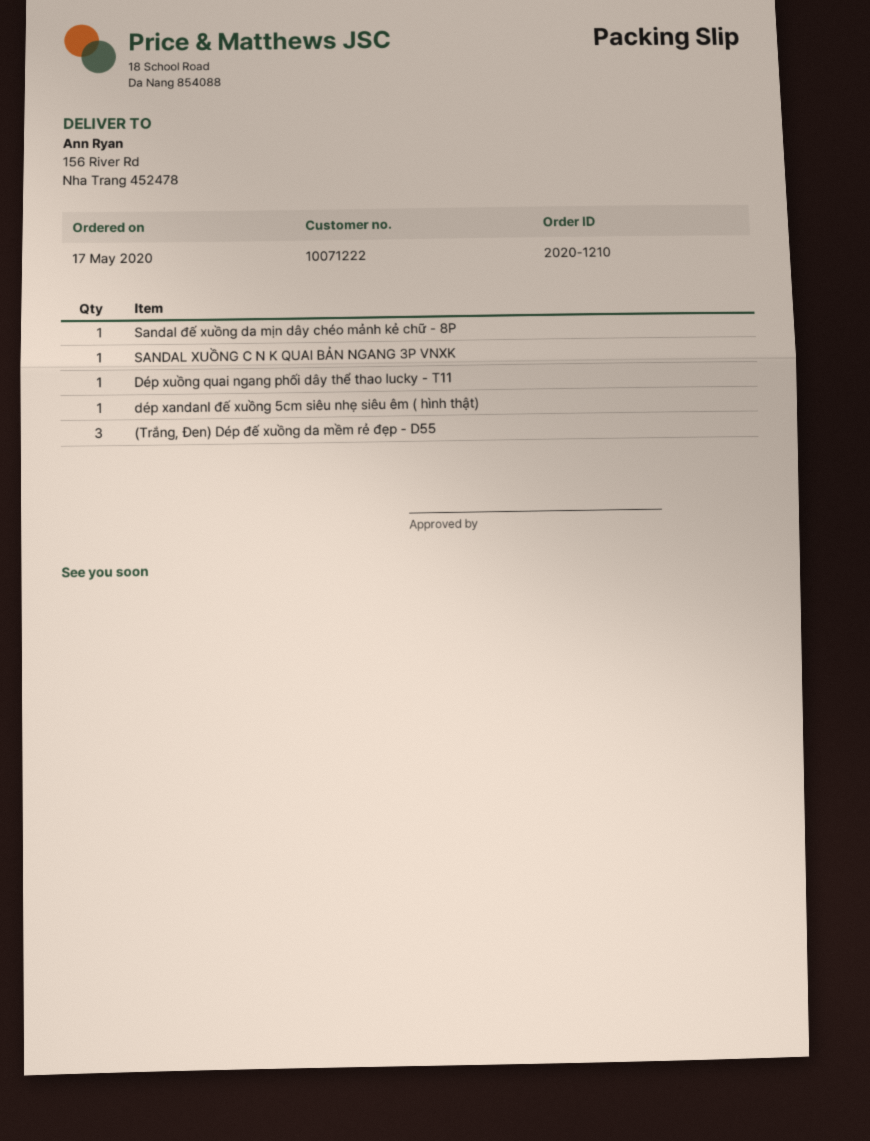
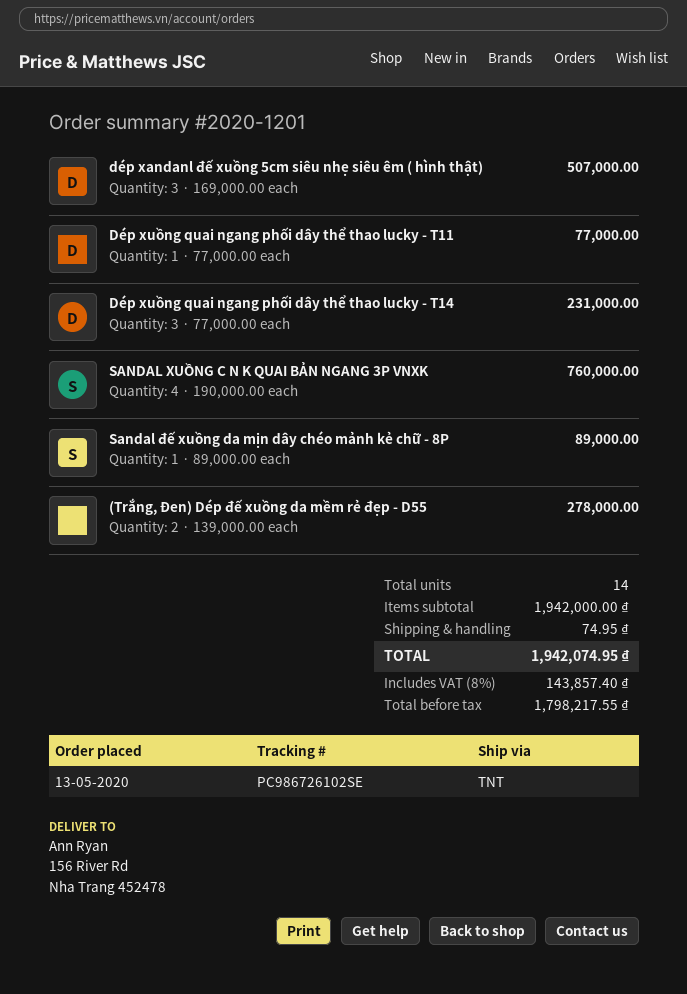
order number: 2020-1210 -> 2020-1201
order date: 2020-05-17 -> 2020-05-13
SANDAL XUỒNG C N K QUAI BẢN NGANG 3P VNXK: 1 -> 4
dép xandanl đế xuồng 5cm siêu nhẹ siêu êm ( hình thật): 1 -> 3
(Trắng, Đen) Dép đế xuồng da mềm rẻ đẹp - D55: 3 -> 2
Dép xuồng quai ngang phối dây thể thao lucky - T14: none -> 3

